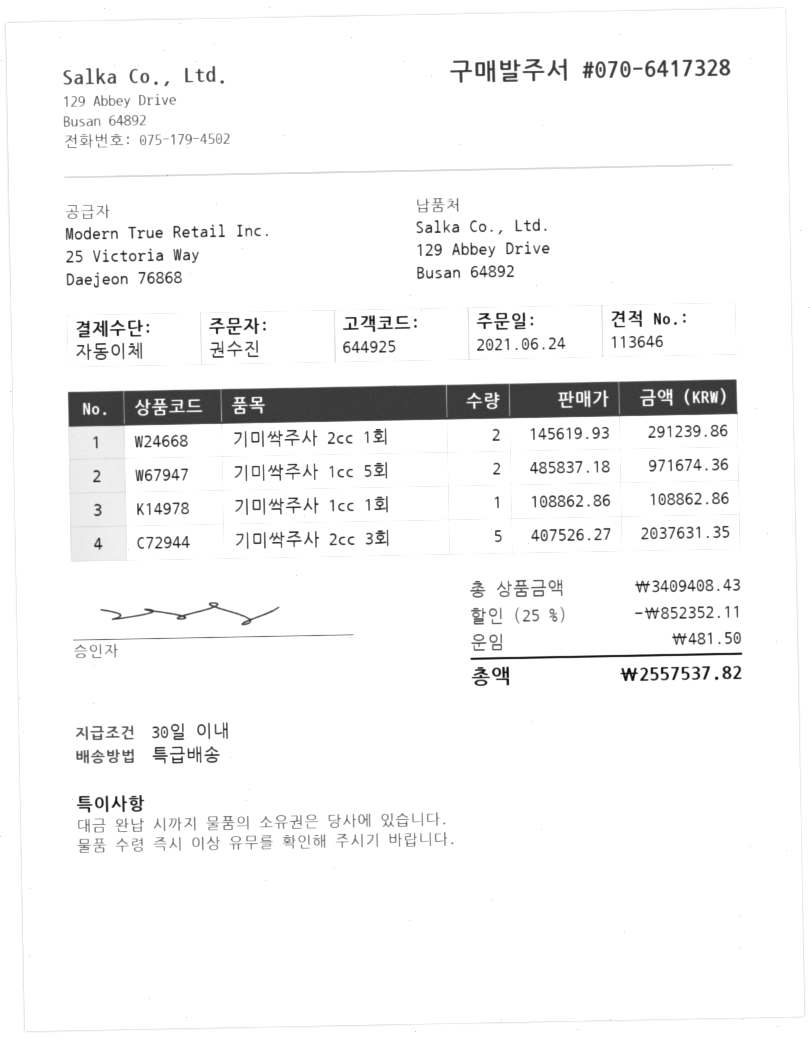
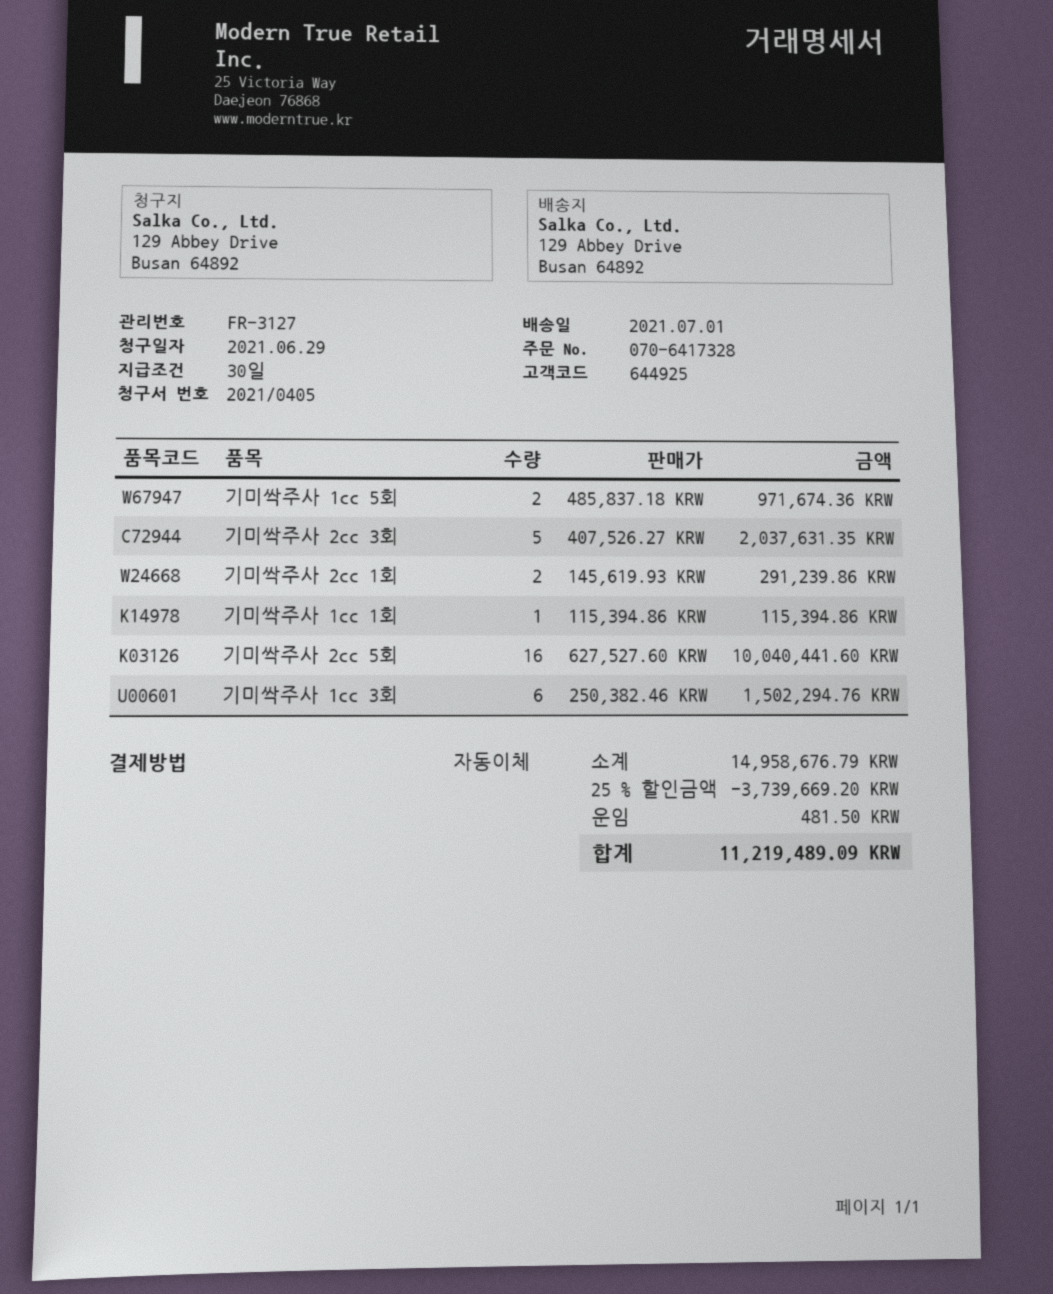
기미싹주사 1cc 1회: 1 x 108862.86 = 108862.86 -> 1 x 115394.86 = 115394.86
기미싹주사 2cc 5회: none -> 16 x 627527.60 = 10040441.60
기미싹주사 1cc 3회: none -> 6 x 250382.46 = 1502294.76
subtotal: 3409408.43 -> 14958676.79
discount: 25% = 852352.11 -> 25% = 3739669.20
total: 2557537.82 -> 11219489.09

